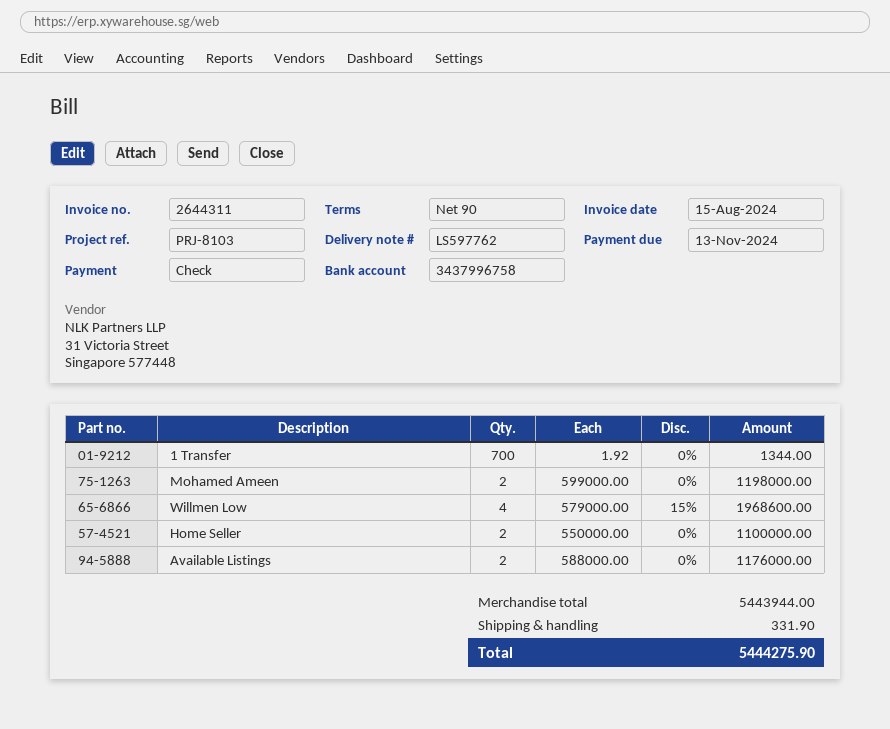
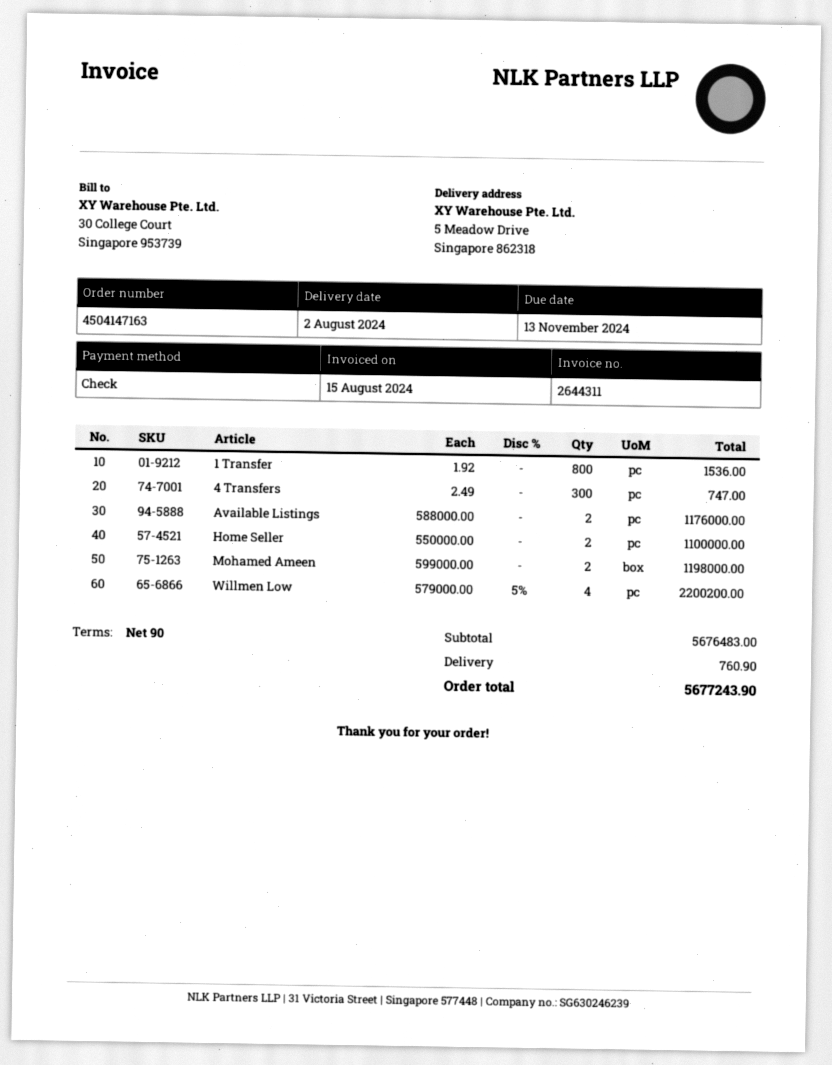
1 Transfer: 700 x 1.92 = 1344.00 -> 800 x 1.92 = 1536.00
Willmen Low: 4 x 579000.00 - 15% = 1968600.00 -> 4 x 579000.00 - 5% = 2200200.00
4 Transfers: none -> 300 x 2.49 = 747.00
subtotal: 5443944.00 -> 5676483.00
shipping: 331.90 -> 760.90
total: 5444275.90 -> 5677243.90

